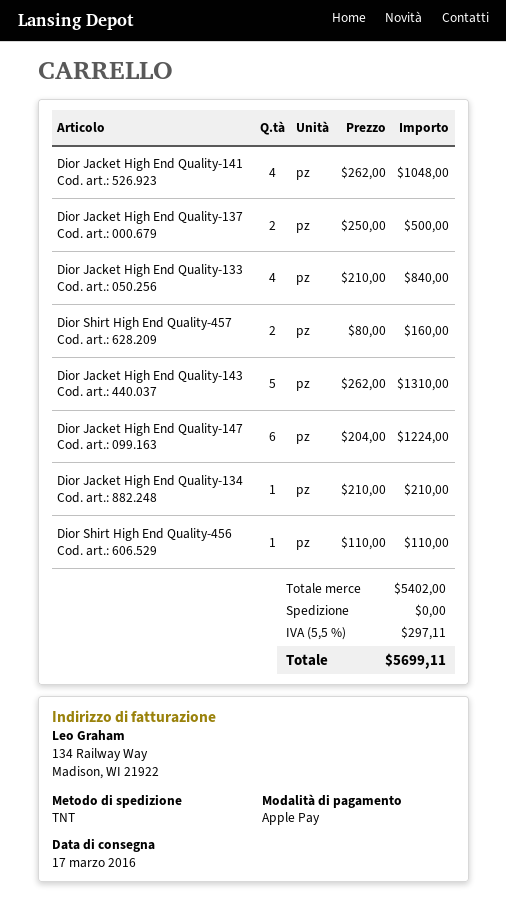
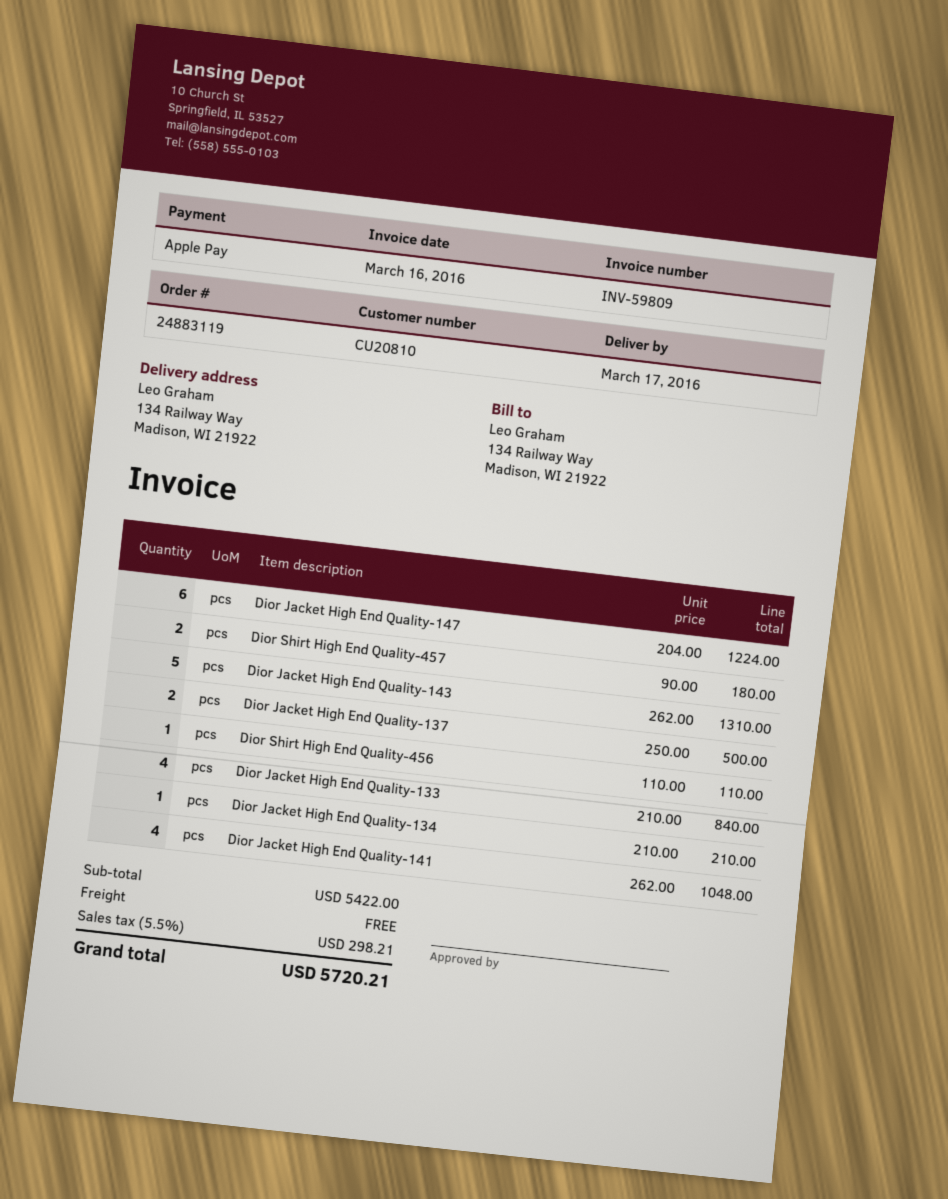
Dior Shirt High End Quality-457: 2 x 80.00 = 160.00 -> 2 x 90.00 = 180.00
subtotal: 5402.00 -> 5422.00
tax: 5.5% = 297.11 -> 5.5% = 298.21
total: 5699.11 -> 5720.21

